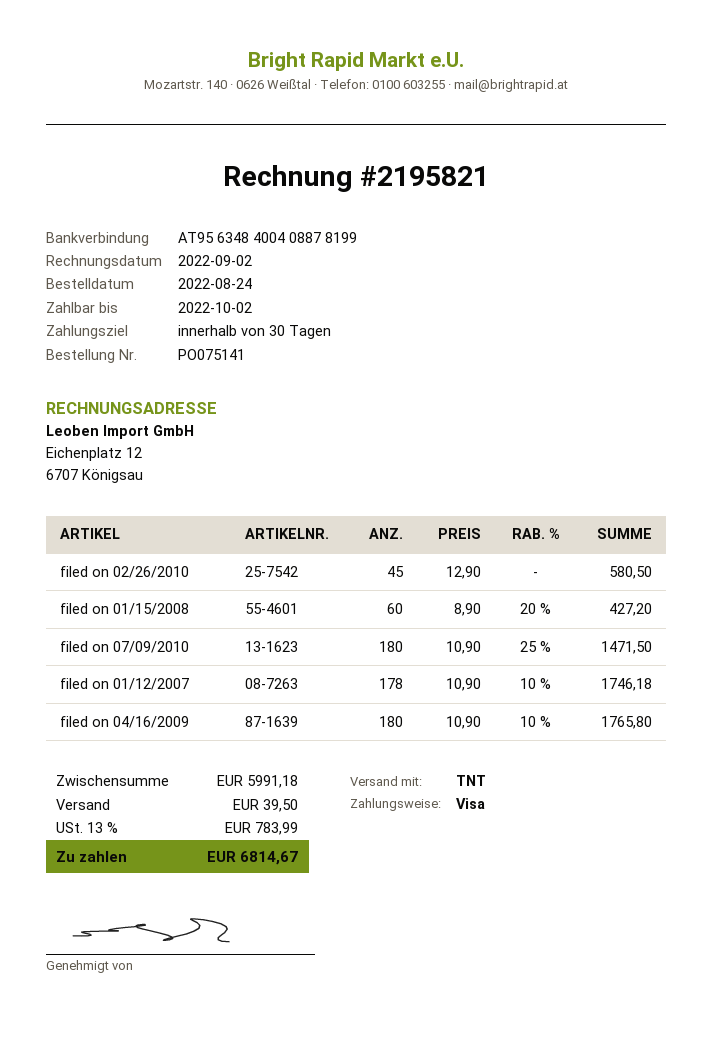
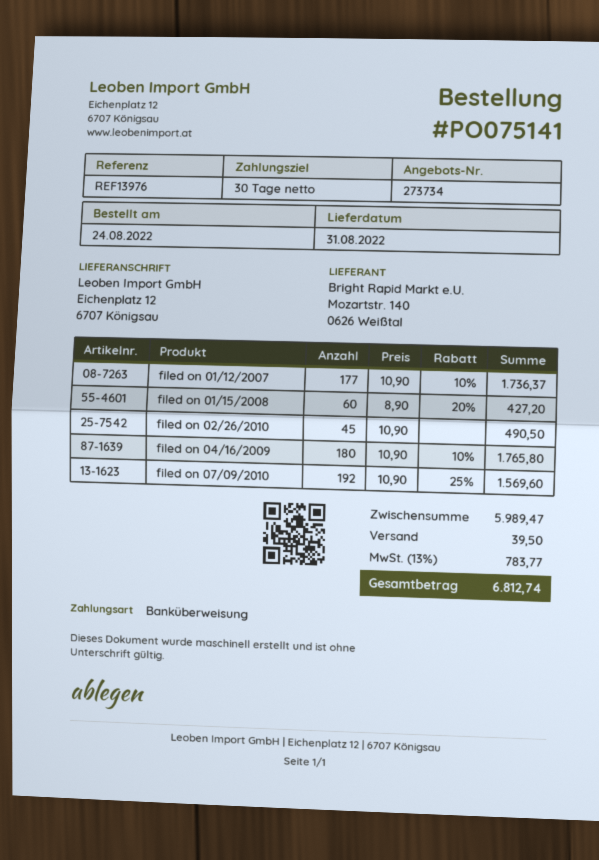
payment method: Visa -> bank transfer
filed on 02/26/2010: 45 x 12.90 = 580.50 -> 45 x 10.90 = 490.50
filed on 07/09/2010: 180 x 10.90 - 25% = 1471.50 -> 192 x 10.90 - 25% = 1569.60
filed on 01/12/2007: 178 x 10.90 - 10% = 1746.18 -> 177 x 10.90 - 10% = 1736.37
subtotal: 5991.18 -> 5989.47
tax: 13% = 783.99 -> 13% = 783.77
total: 6814.67 -> 6812.74

